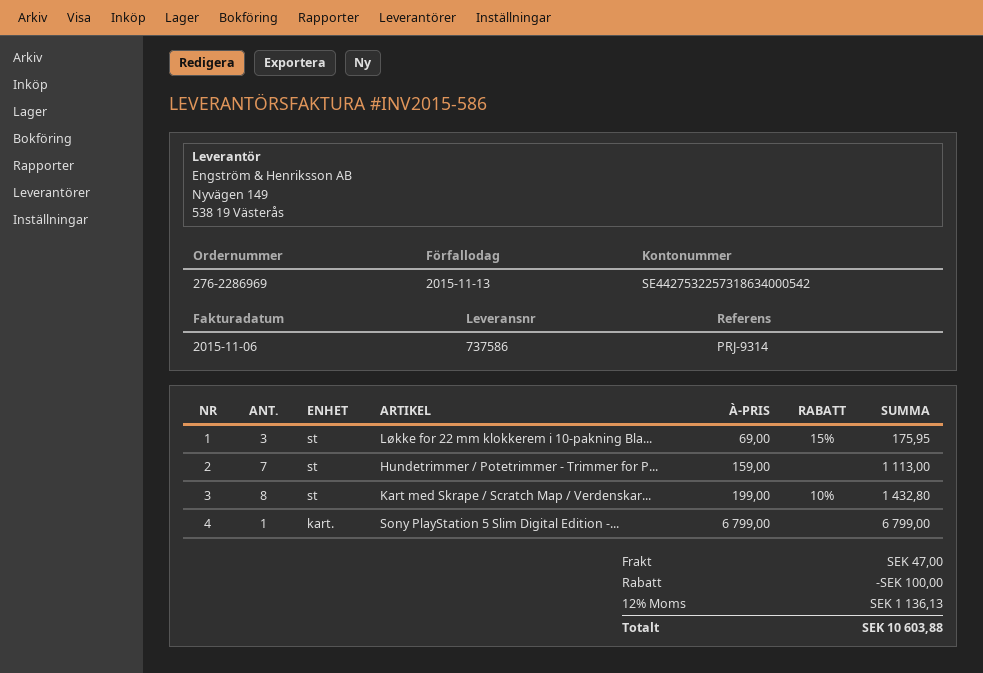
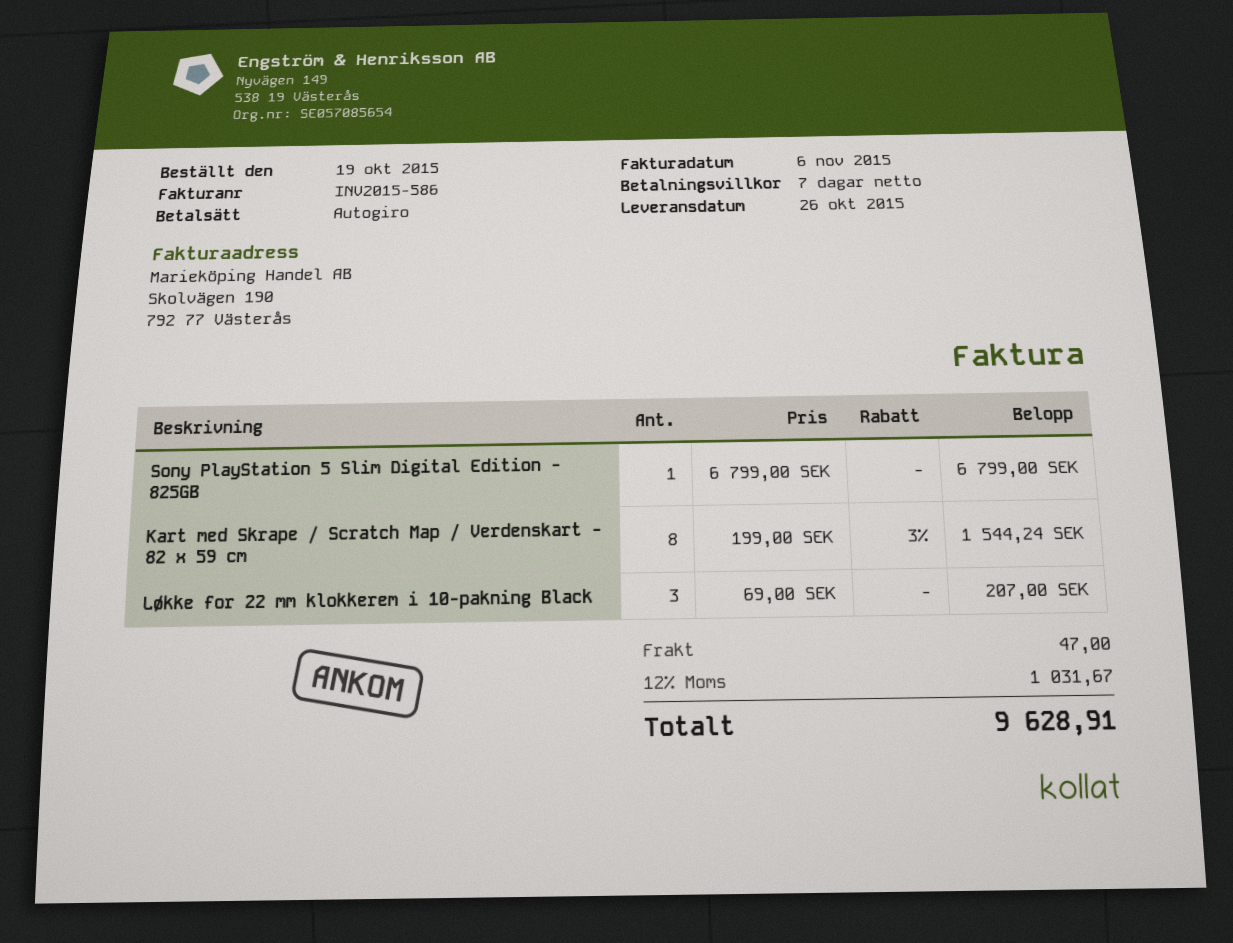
Løkke for 22 mm klokkerem i 10-pakning Bla...: 3 x 69.00 - 15% = 175.95 -> 3 x 69.00 = 207.00
Hundetrimmer / Potetrimmer - Trimmer for P...: 7 x 159.00 = 1113.00 -> none
Kart med Skrape / Scratch Map / Verdenskar...: 8 x 199.00 - 10% = 1432.80 -> 8 x 199.00 - 3% = 1544.24
discount: 100.00 -> none
tax: 12% = 1136.13 -> 12% = 1031.67
total: 10603.88 -> 9628.91

